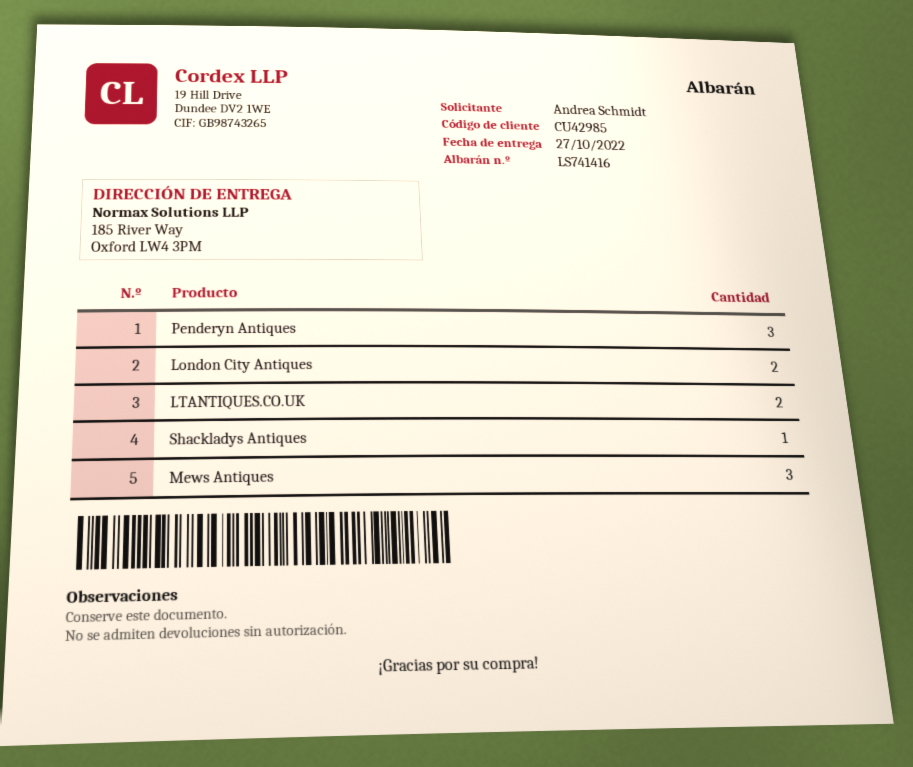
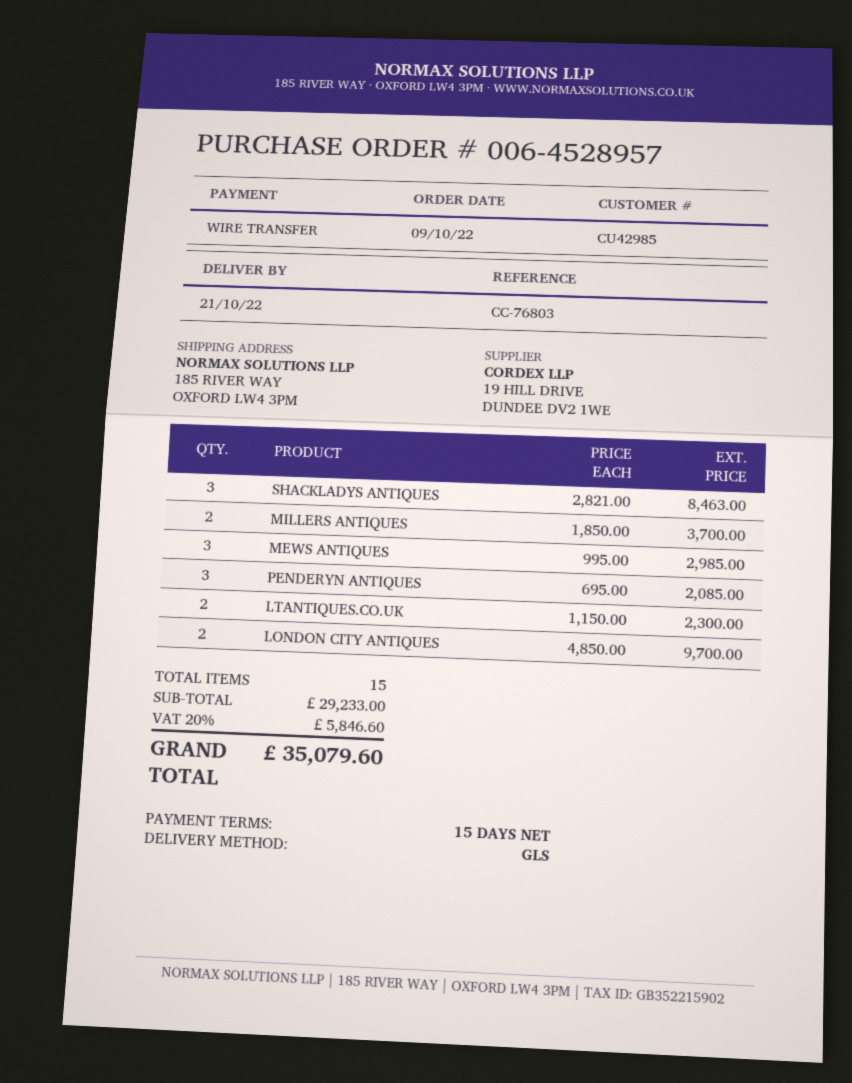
delivery date: 2022-10-27 -> 2022-10-21
Shackladys Antiques: 1 -> 3
MILLERS ANTIQUES: none -> 2

